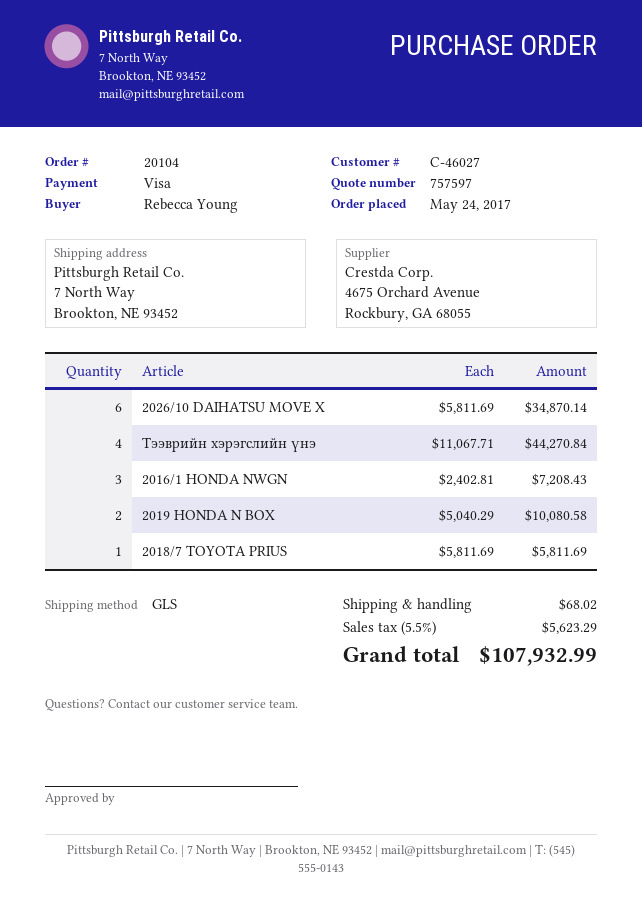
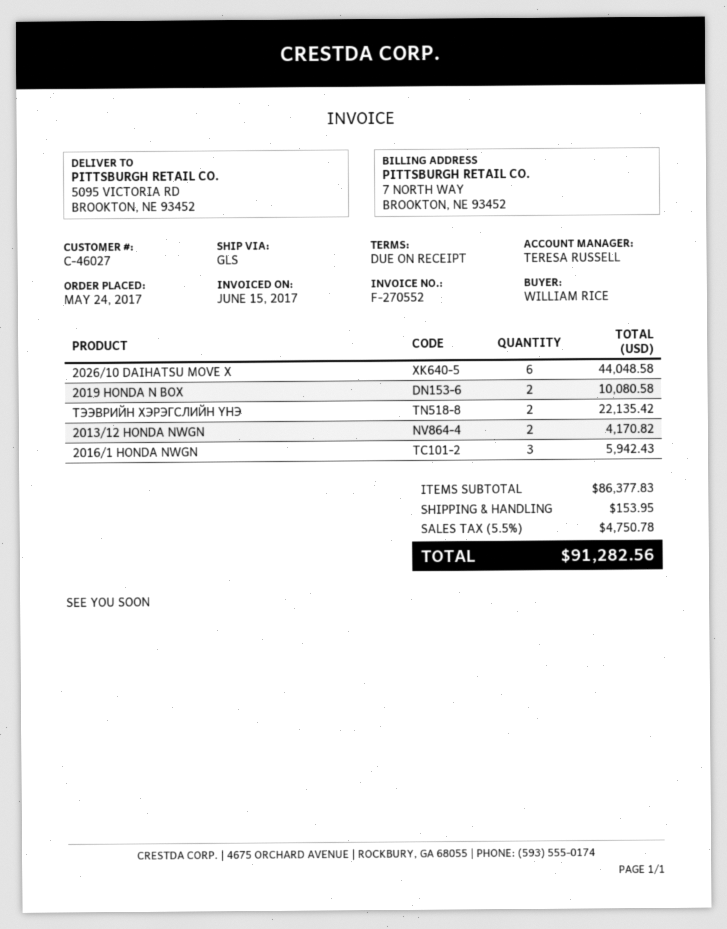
ordered by: Rebecca Young -> WILLIAM RICE
ship to: 7 North Way, Brookton, NE 93452 -> 5095 VICTORIA RD, BROOKTON, NE 93452
2026/10 DAIHATSU MOVE X: 6 for 34870.14 -> 6 for 44048.58
Тээврийн хэрэгслийн үнэ: 4 for 44270.84 -> 2 for 22135.42
2016/1 HONDA NWGN: 3 for 7208.43 -> 3 for 5942.43
2018/7 TOYOTA PRIUS: 1 for 5811.69 -> none
2013/12 HONDA NWGN: none -> 2 for 4170.82
shipping: 68.02 -> 153.95
tax: 5.5% = 5623.29 -> 5.5% = 4750.78
total: 107932.99 -> 91282.56

